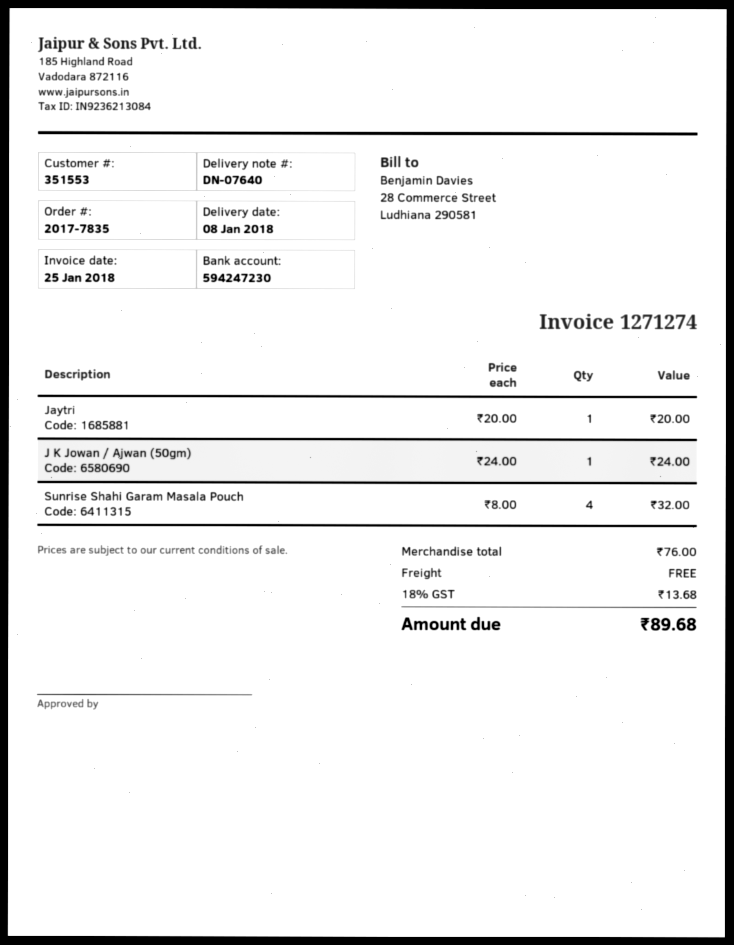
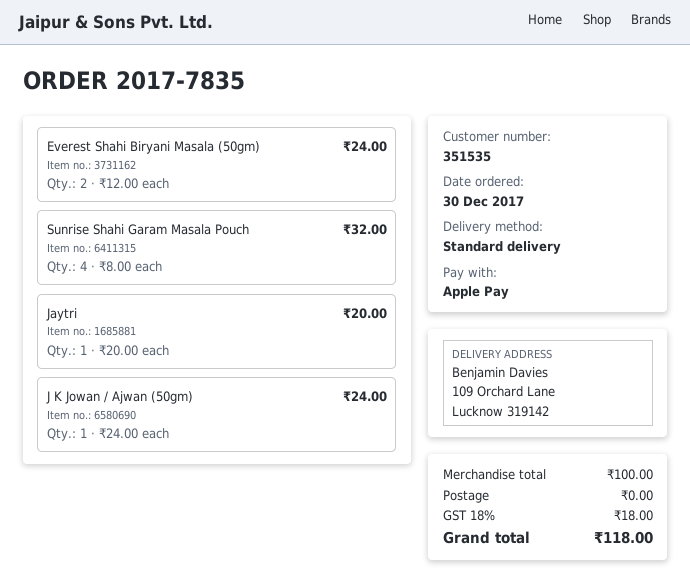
customer number: 351553 -> 351535
Everest Shahi Biryani Masala (50gm): none -> 2 x 12.00 = 24.00
subtotal: 76.00 -> 100.00
tax: 18% = 13.68 -> 18% = 18.00
total: 89.68 -> 118.00

